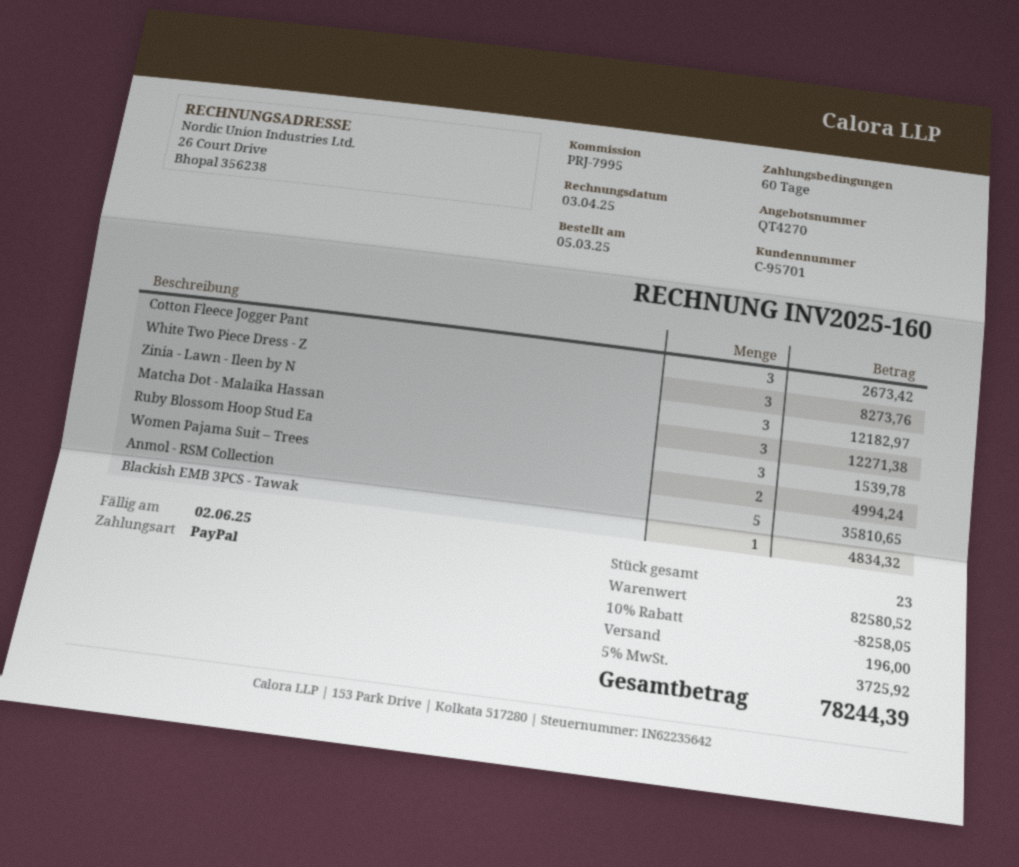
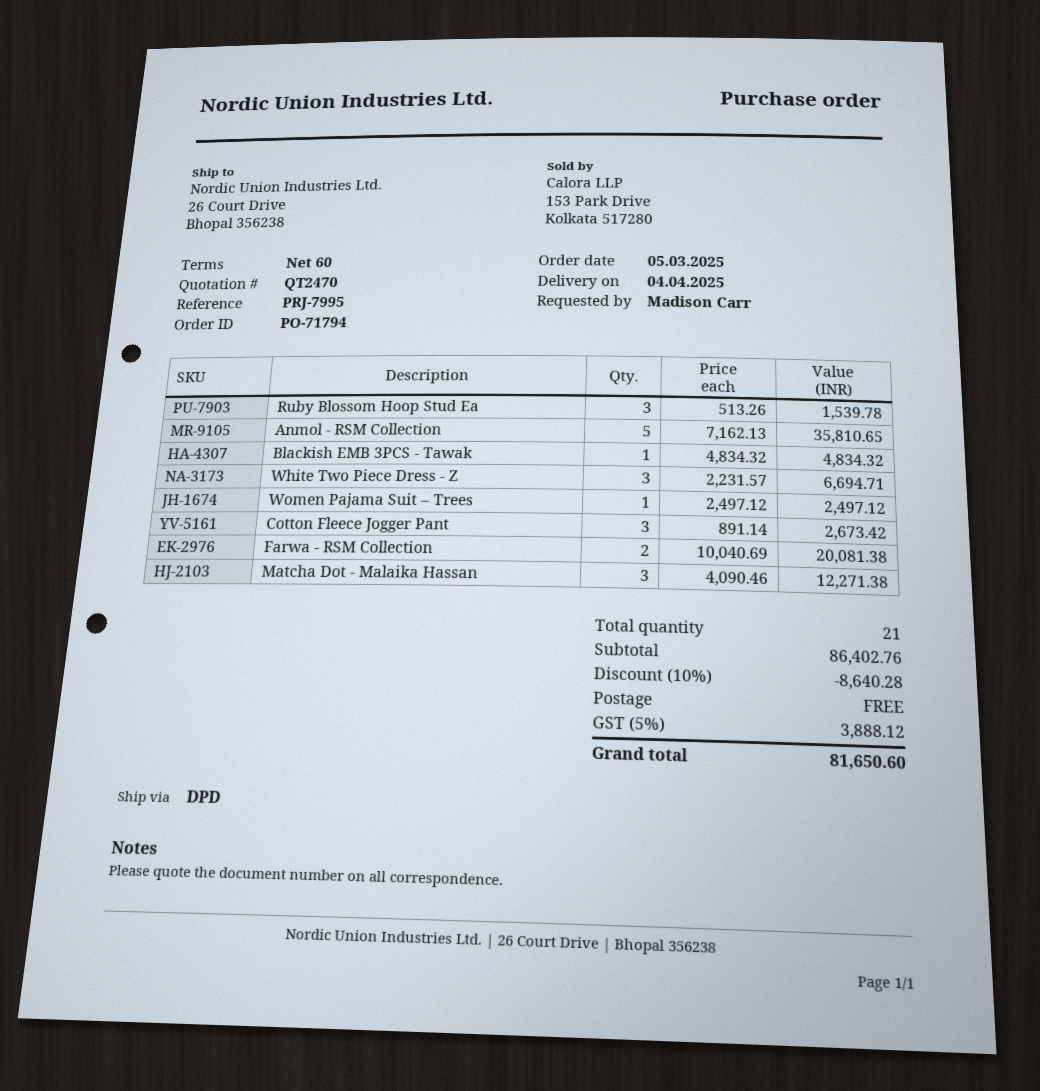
quote number: QT4270 -> QT2470
White Two Piece Dress - Z: 3 for 8273.76 -> 3 for 6694.71
Zinia - Lawn - Ileen by N: 3 for 12182.97 -> none
Women Pajama Suit – Trees: 2 for 4994.24 -> 1 for 2497.12
Farwa - RSM Collection: none -> 2 for 20081.38
total quantity: 23 -> 21
subtotal: 82580.52 -> 86402.76
discount: 10% = 8258.05 -> 10% = 8640.28
shipping: 196.00 -> 0.00
tax: 5% = 3725.92 -> 5% = 3888.12
total: 78244.39 -> 81650.60

